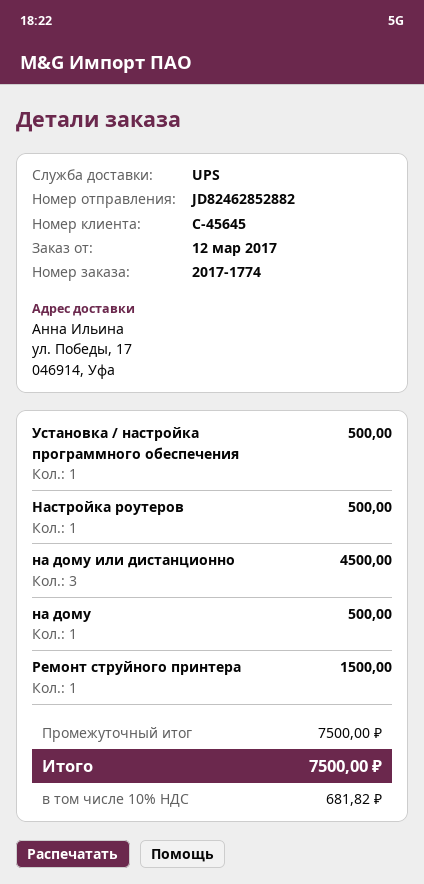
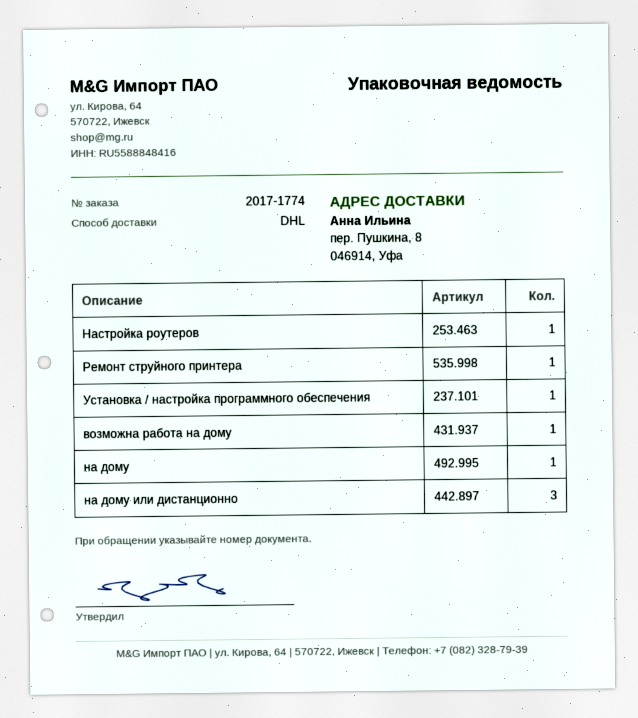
shipping method: UPS -> DHL
ship to: ул. Победы, 17, 046914, Уфа -> пер. Пушкина, 8, 046914, Уфа
возможна работа на дому: none -> 1

